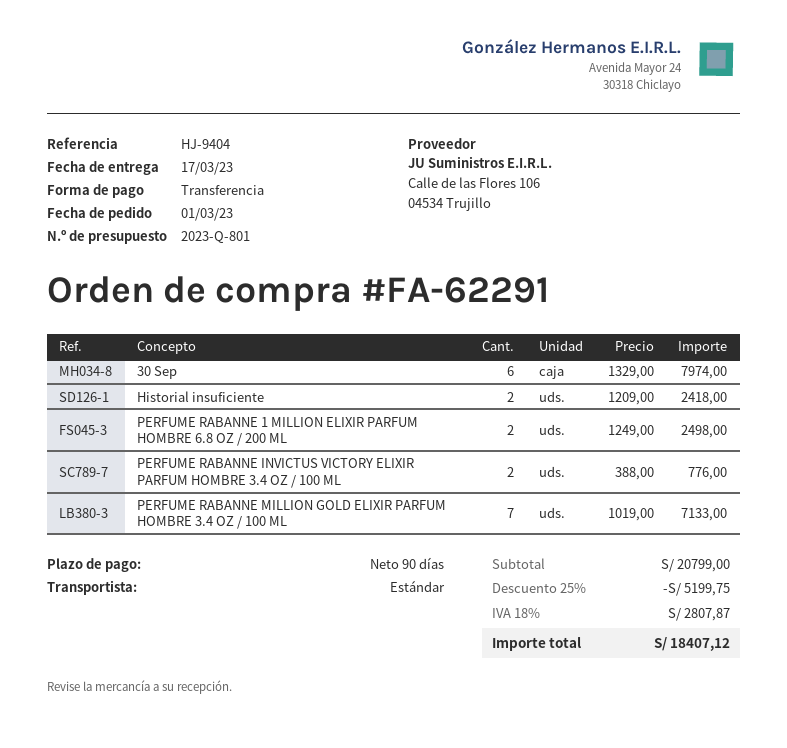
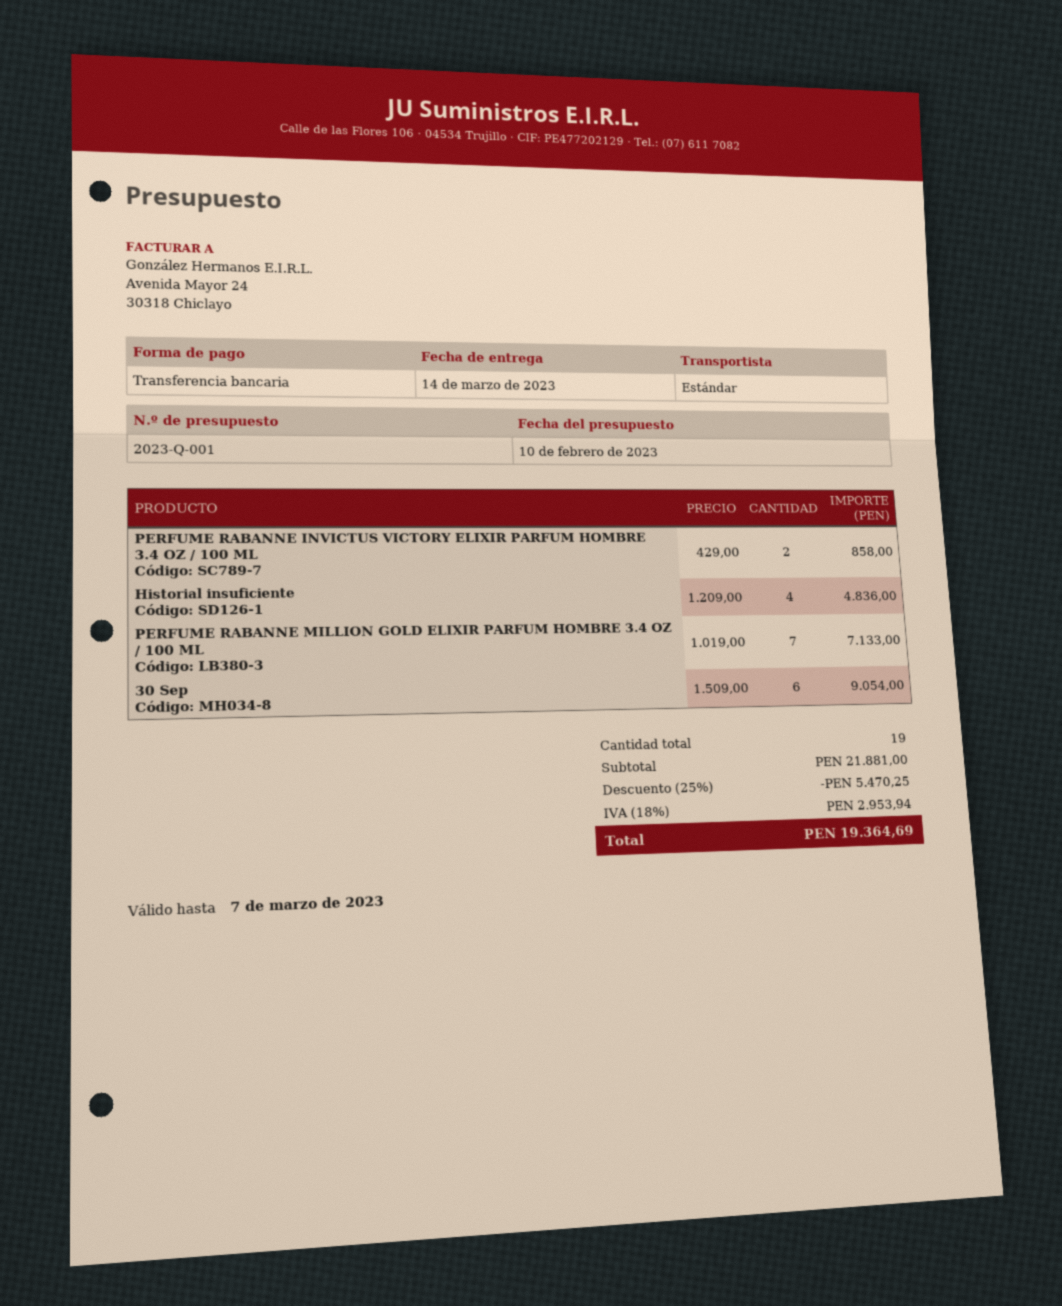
quote number: 2023-Q-801 -> 2023-Q-001
delivery date: 2023-03-17 -> 2023-03-14
30 Sep: 6 x 1329.00 = 7974.00 -> 6 x 1509.00 = 9054.00
Historial insuficiente: 2 x 1209.00 = 2418.00 -> 4 x 1209.00 = 4836.00
PERFUME RABANNE 1 MILLION ELIXIR PARFUM HOMBRE 6.8 OZ / 200 ML: 2 x 1249.00 = 2498.00 -> none
PERFUME RABANNE INVICTUS VICTORY ELIXIR PARFUM HOMBRE 3.4 OZ / 100 ML: 2 x 388.00 = 776.00 -> 2 x 429.00 = 858.00
subtotal: 20799.00 -> 21881.00
discount: 25% = 5199.75 -> 25% = 5470.25
tax: 18% = 2807.87 -> 18% = 2953.94
total: 18407.12 -> 19364.69

